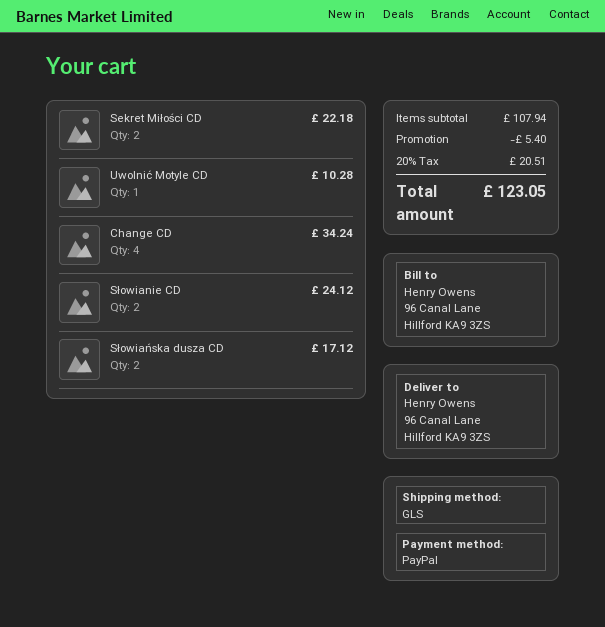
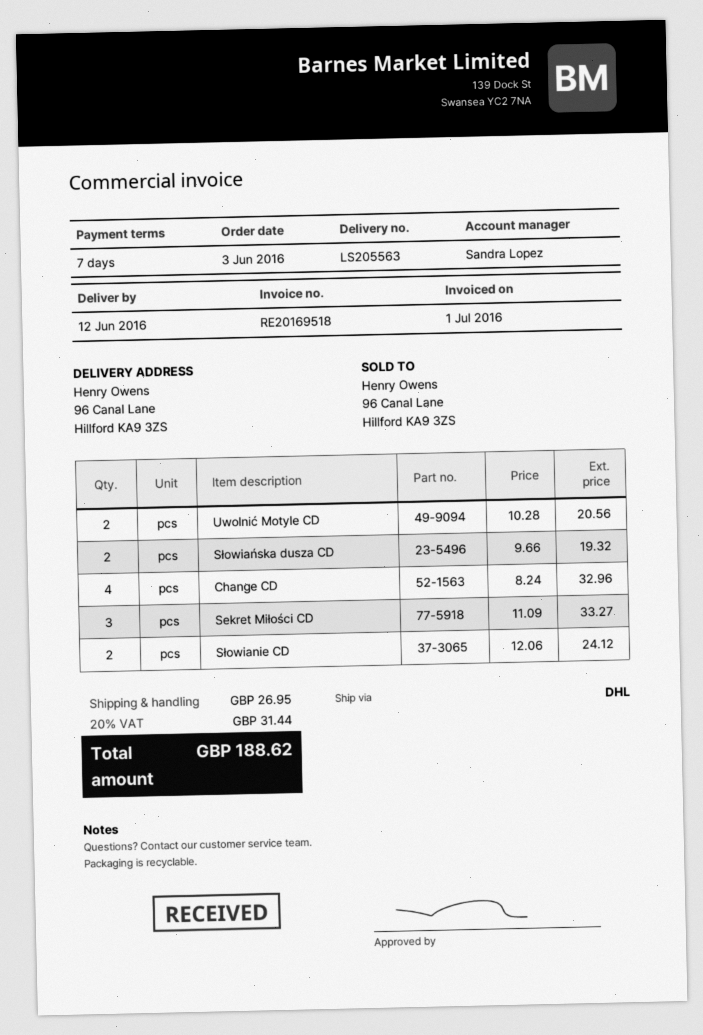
shipping method: GLS -> DHL
Sekret Miłości CD: 2 for 22.18 -> 3 for 33.27
Uwolnić Motyle CD: 1 for 10.28 -> 2 for 20.56
Change CD: 4 for 34.24 -> 4 for 32.96
Słowiańska dusza CD: 2 for 17.12 -> 2 for 19.32
discount: 5.40 -> none
shipping: none -> 26.95
tax: 20% = 20.51 -> 20% = 31.44
total: 123.05 -> 188.62

